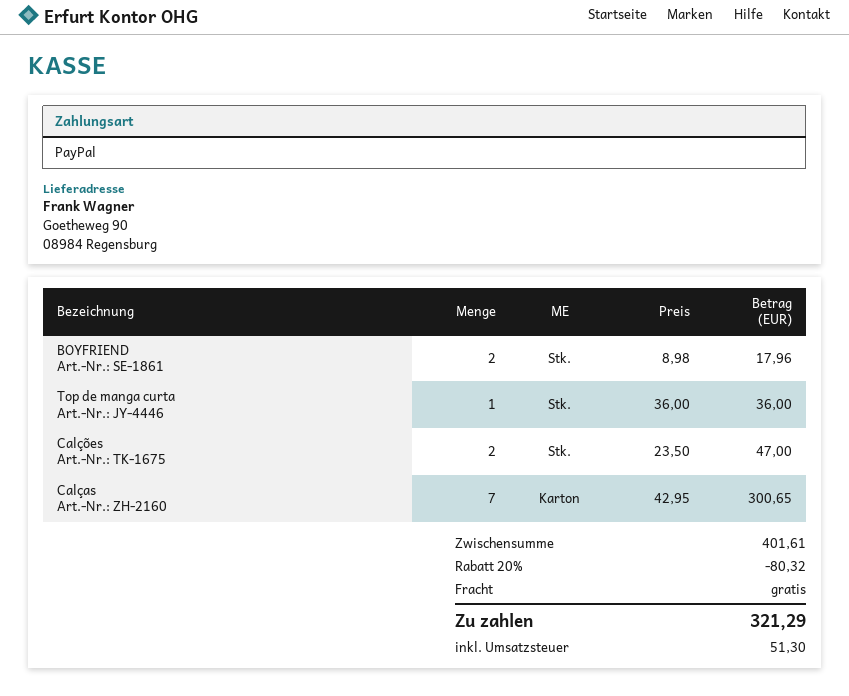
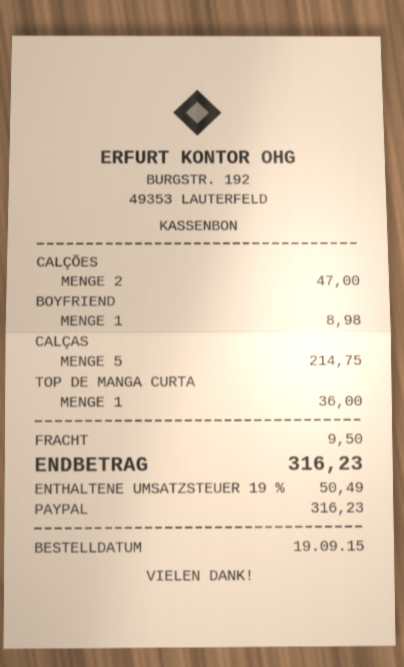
BOYFRIEND: 2 for 17.96 -> 1 for 8.98
Calças: 7 for 300.65 -> 5 for 214.75
discount: 20% = 80.32 -> none
shipping: 0.00 -> 9.50
tax: 51.30 -> 50.49
total: 321.29 -> 316.23

